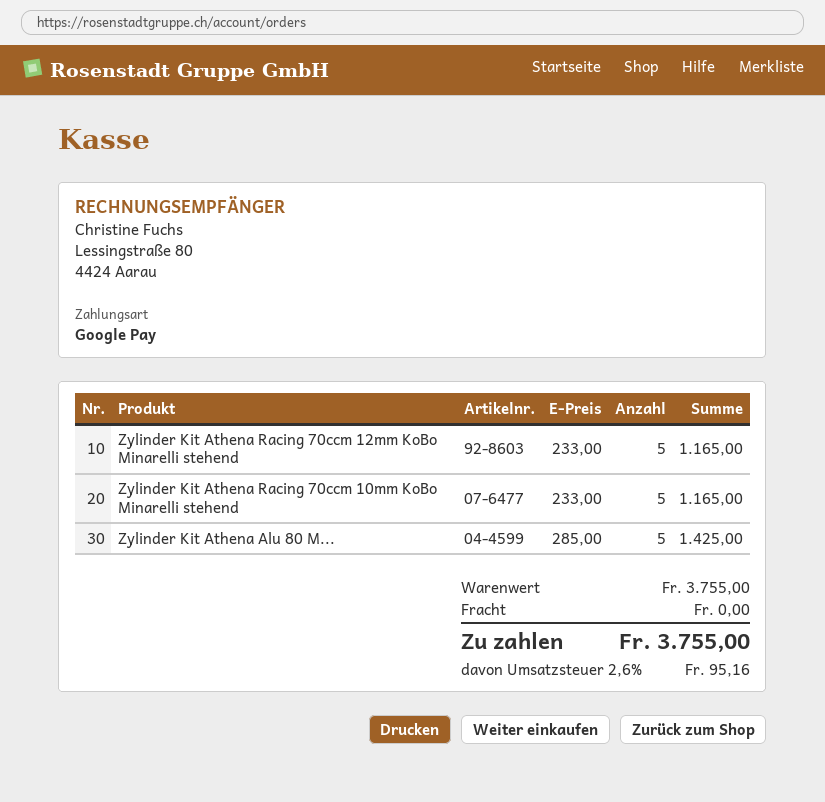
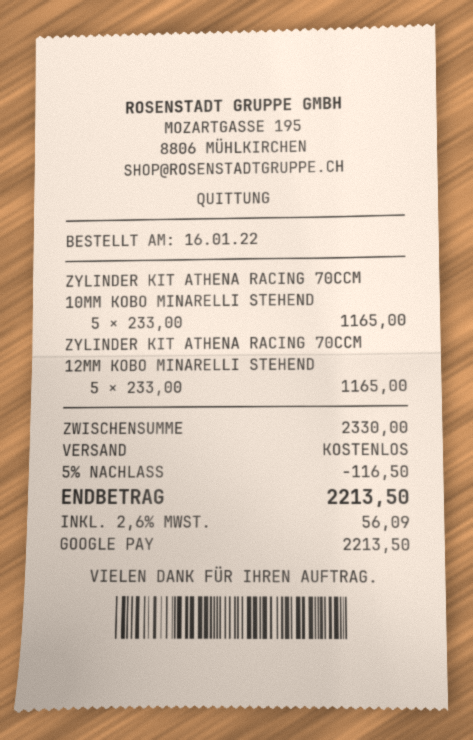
Zylinder Kit Athena Alu 80 M...: 5 x 285.00 = 1425.00 -> none
subtotal: 3755.00 -> 2330.00
discount: none -> 5% = 116.50
tax: 2.6% = 95.16 -> 2.6% = 56.09
total: 3755.00 -> 2213.50

